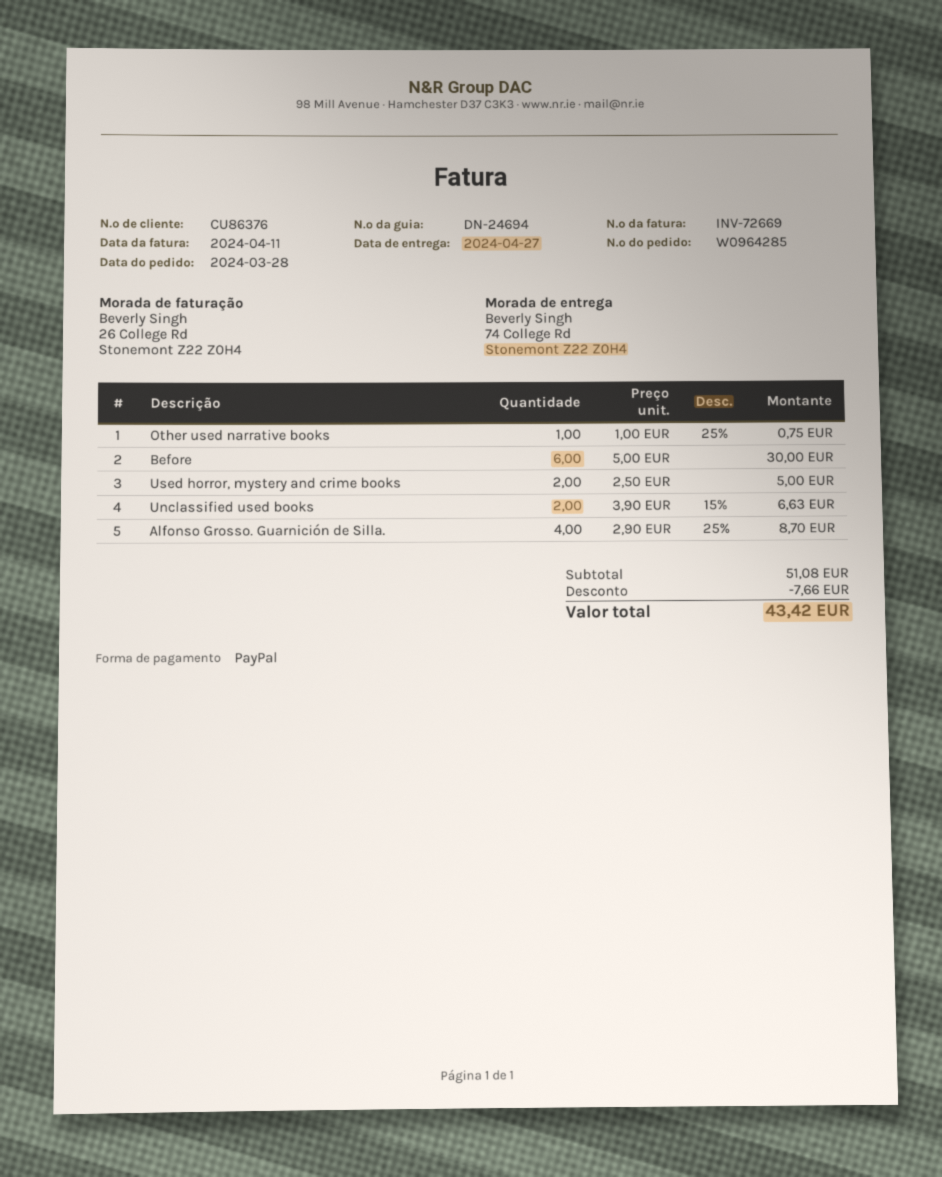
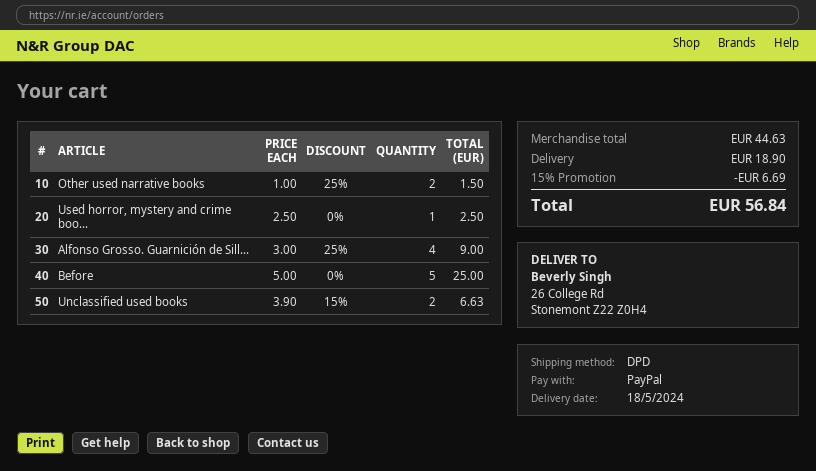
delivery date: 2024-04-27 -> 2024-05-18
ship to: 74 College Rd, Stonemont Z22 Z0H4 -> 26 College Rd, Stonemont Z22 Z0H4
Other used narrative books: 1 x 1.00 - 25% = 0.75 -> 2 x 1.00 - 25% = 1.50
Before: 6 x 5.00 = 30.00 -> 5 x 5.00 = 25.00
Used horror, mystery and crime books: 2 x 2.50 = 5.00 -> 1 x 2.50 = 2.50
Alfonso Grosso. Guarnición de Silla.: 4 x 2.90 - 25% = 8.70 -> 4 x 3.00 - 25% = 9.00
subtotal: 51.08 -> 44.63
discount: 7.66 -> 6.69
shipping: none -> 18.90
total: 43.42 -> 56.84

